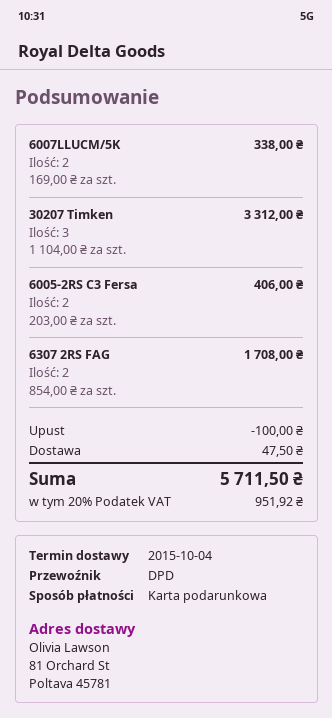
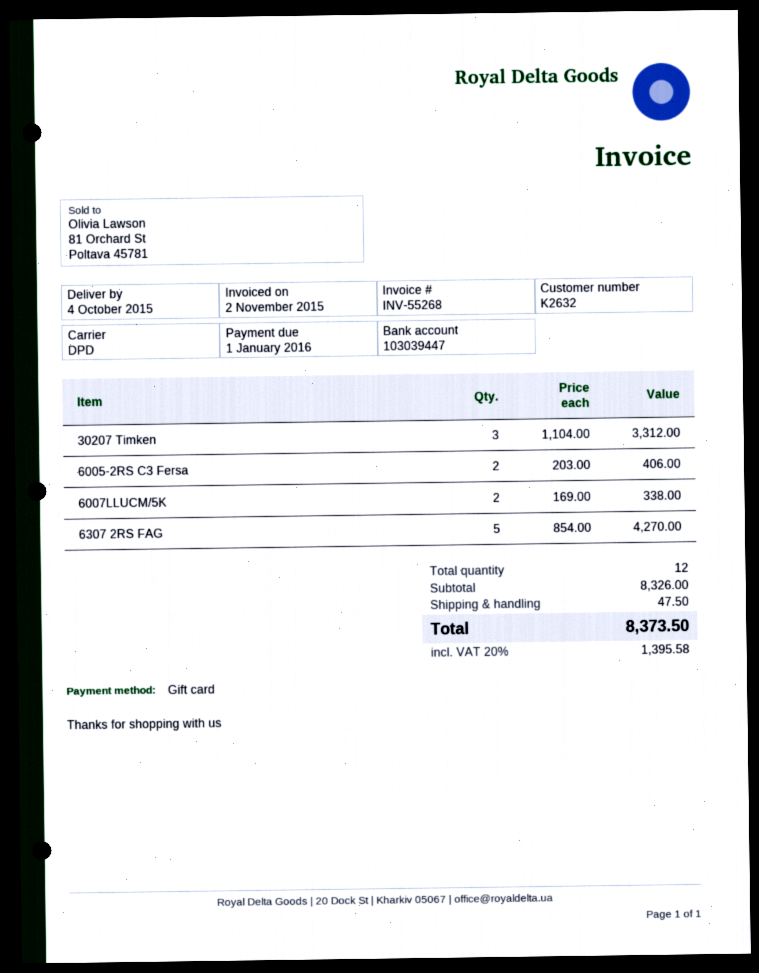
6307 2RS FAG: 2 x 854.00 = 1708.00 -> 5 x 854.00 = 4270.00
discount: 100.00 -> none
tax: 20% = 951.92 -> 20% = 1395.58
total: 5711.50 -> 8373.50

